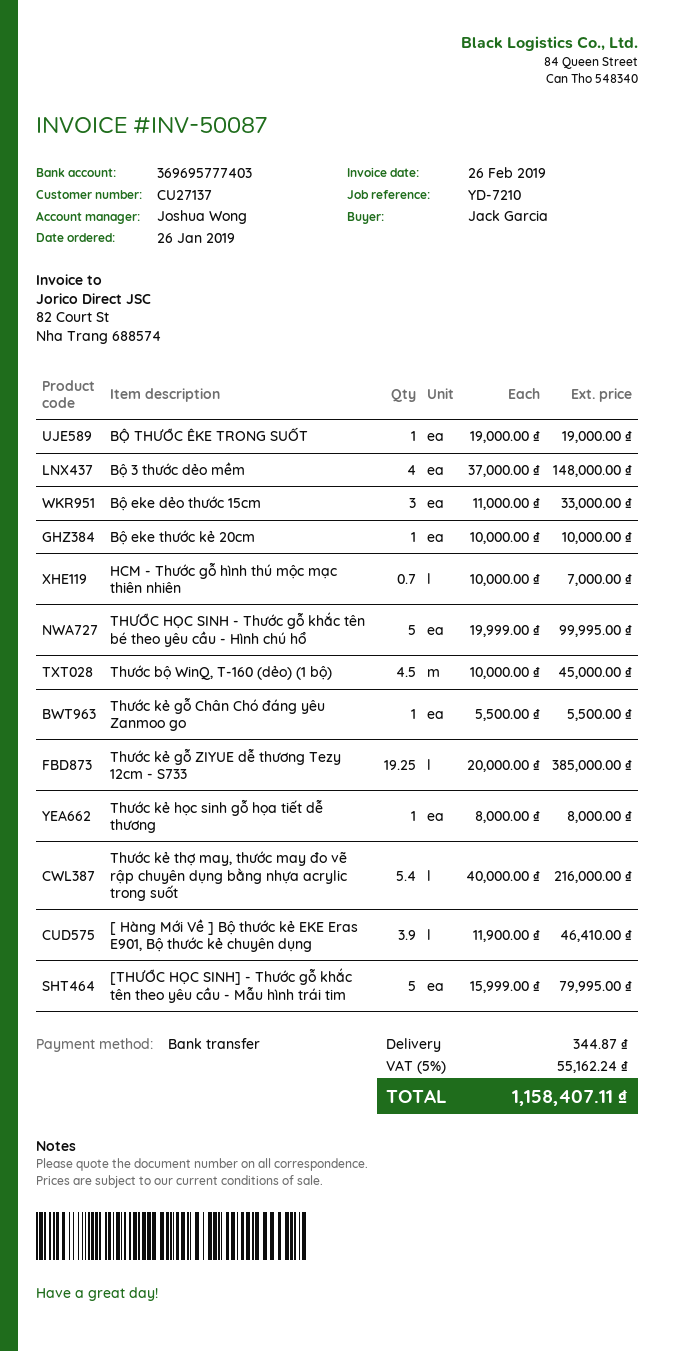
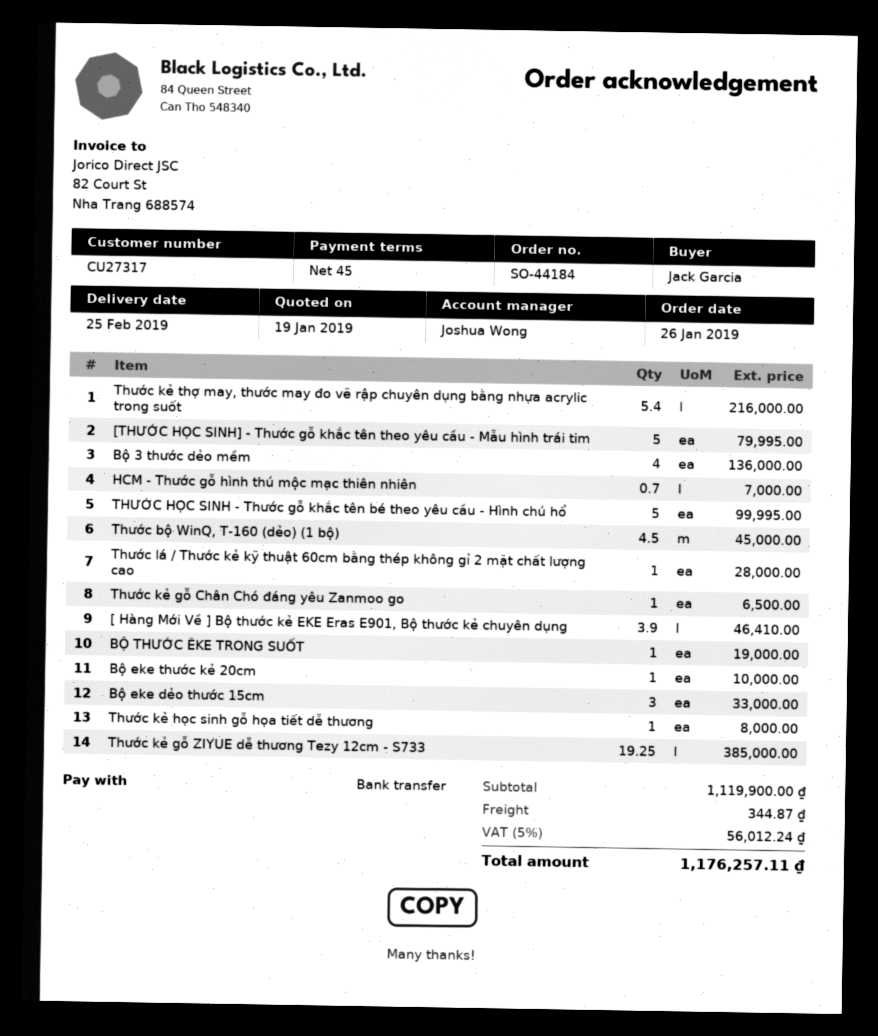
customer number: CU27137 -> CU27317
Bộ 3 thước dẻo mềm: 4 for 148000.00 -> 4 for 136000.00
Thước kẻ gỗ Chân Chó đáng yêu Zanmoo go: 1 for 5500.00 -> 1 for 6500.00
Thước lá / Thước kẻ kỹ thuật 60cm bằng thép không gỉ 2 mặt chất lượng cao: none -> 1 for 28000.00
tax: 5% = 55162.24 -> 5% = 56012.24
total: 1158407.11 -> 1176257.11

